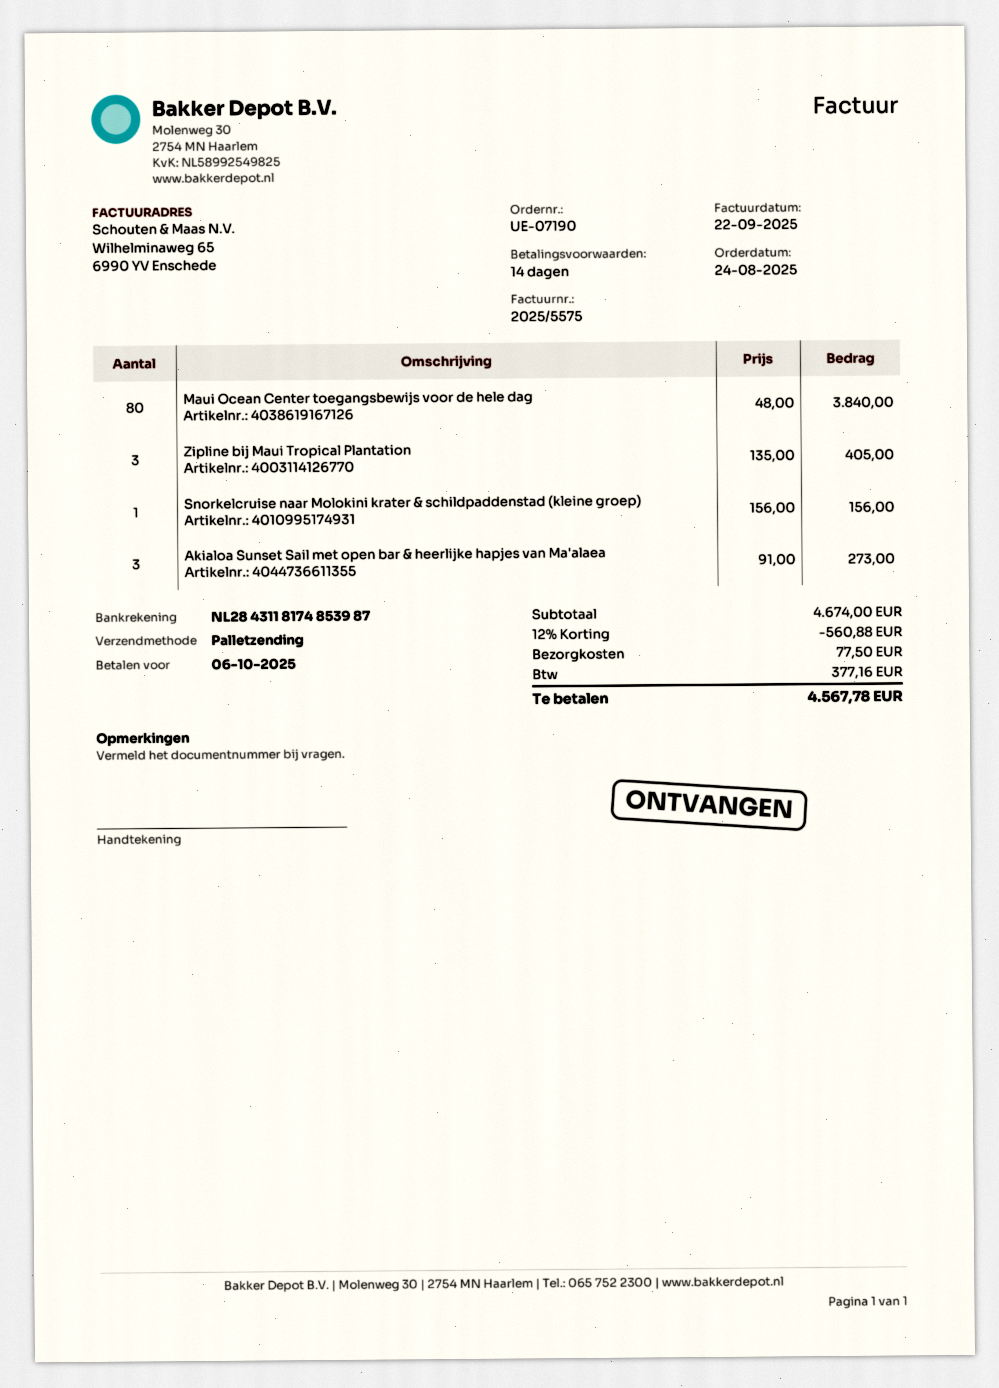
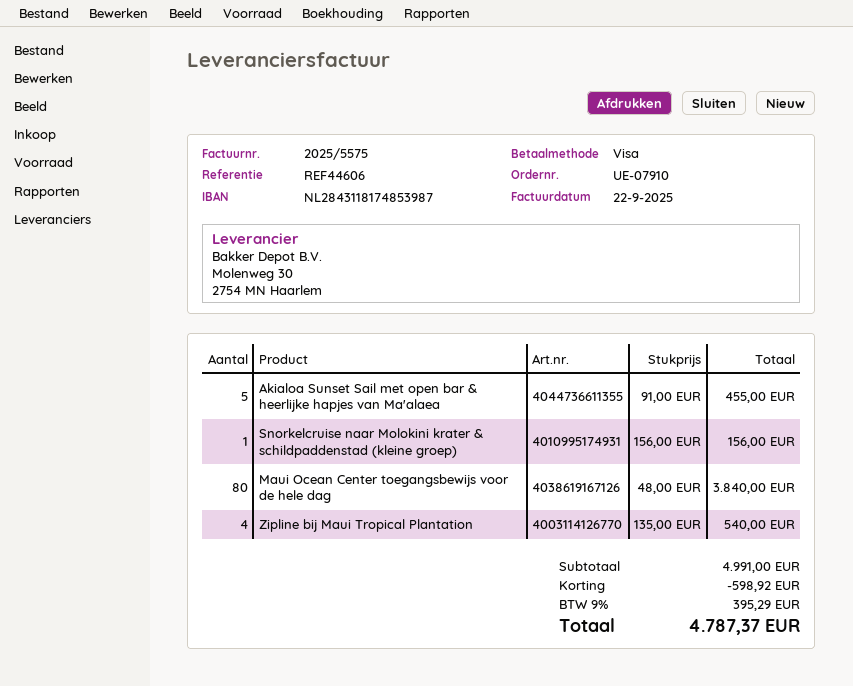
order number: UE-07190 -> UE-07910
Zipline bij Maui Tropical Plantation: 3 x 135.00 = 405.00 -> 4 x 135.00 = 540.00
Akialoa Sunset Sail met open bar & heerlijke hapjes van Ma'alaea: 3 x 91.00 = 273.00 -> 5 x 91.00 = 455.00
subtotal: 4674.00 -> 4991.00
discount: 560.88 -> 598.92
shipping: 77.50 -> none
tax: 377.16 -> 395.29
total: 4567.78 -> 4787.37

